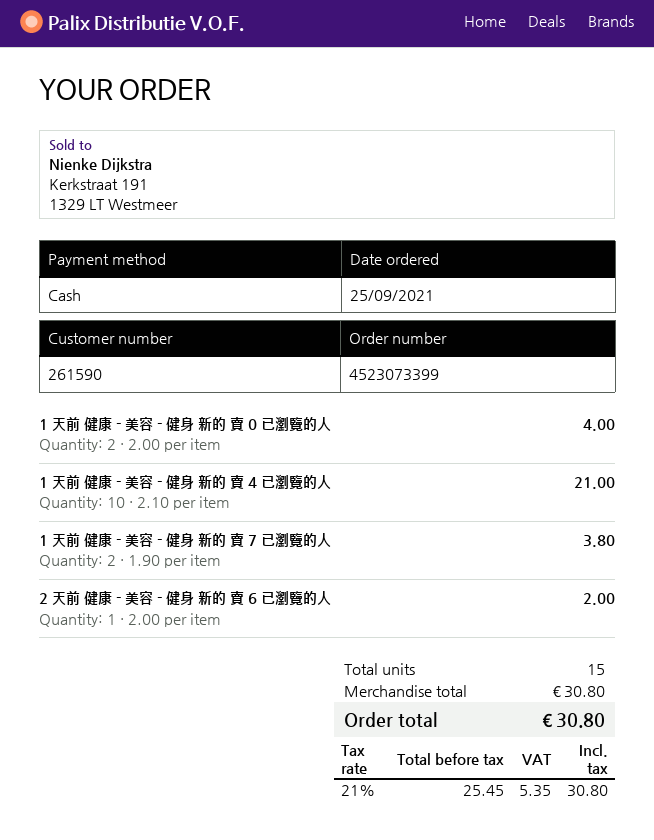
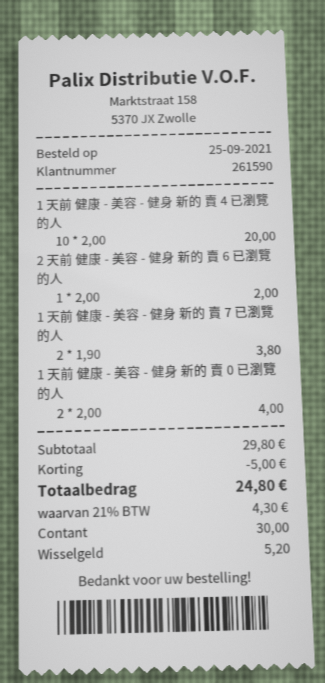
1 天前 健康 - 美容 - 健身 新的 賣 4 已瀏覽的人: 10 x 2.10 = 21.00 -> 10 x 2.00 = 20.00
subtotal: 30.80 -> 29.80
discount: none -> 5.00
tax: 21% = 5.35 -> 21% = 4.30
total: 30.80 -> 24.80

